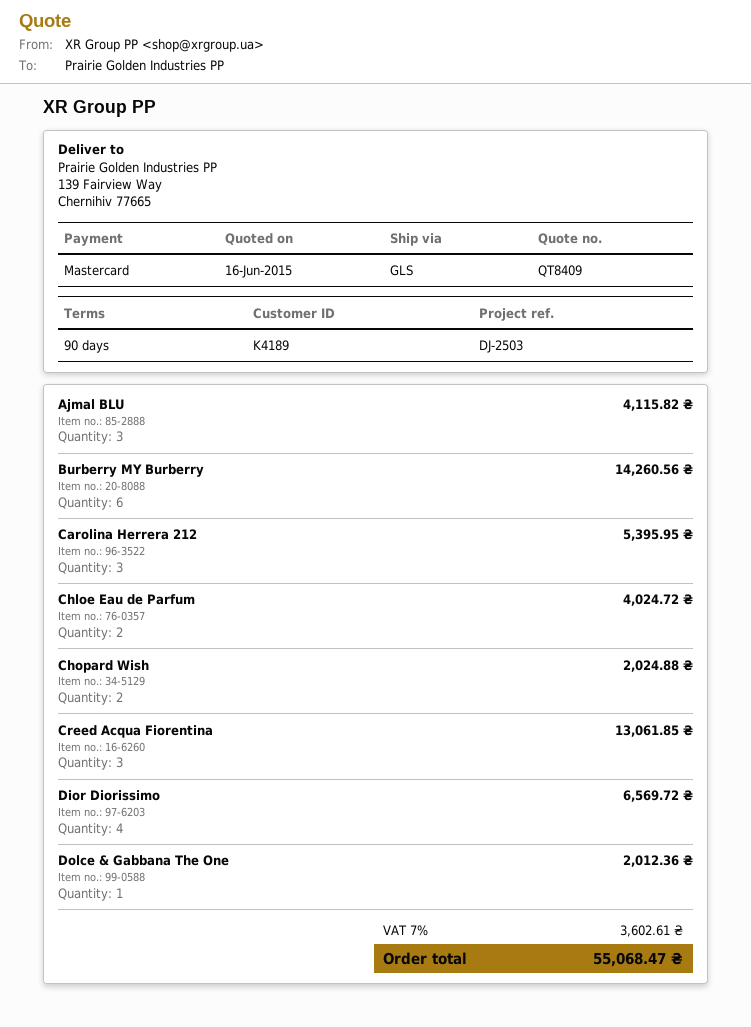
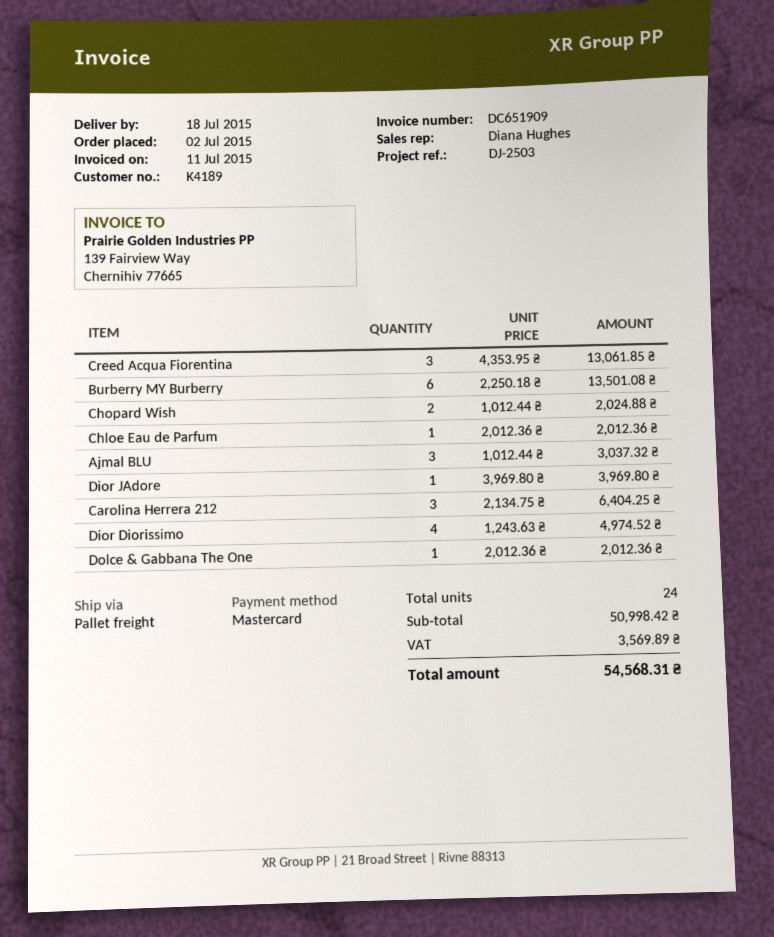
shipping method: GLS -> pallet freight
Ajmal BLU: 3 for 4115.82 -> 3 for 3037.32
Burberry MY Burberry: 6 for 14260.56 -> 6 for 13501.08
Carolina Herrera 212: 3 for 5395.95 -> 3 for 6404.25
Chloe Eau de Parfum: 2 for 4024.72 -> 1 for 2012.36
Dior Diorissimo: 4 for 6569.72 -> 4 for 4974.52
Dior JAdore: none -> 1 for 3969.80
tax: 3602.61 -> 3569.89
total: 55068.47 -> 54568.31

